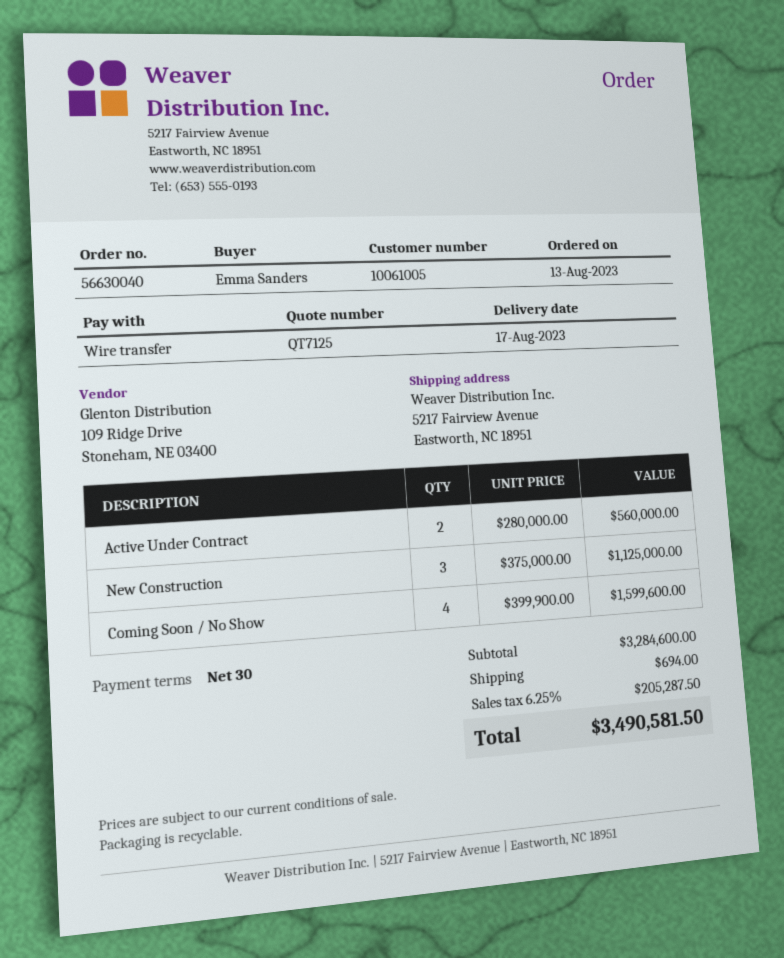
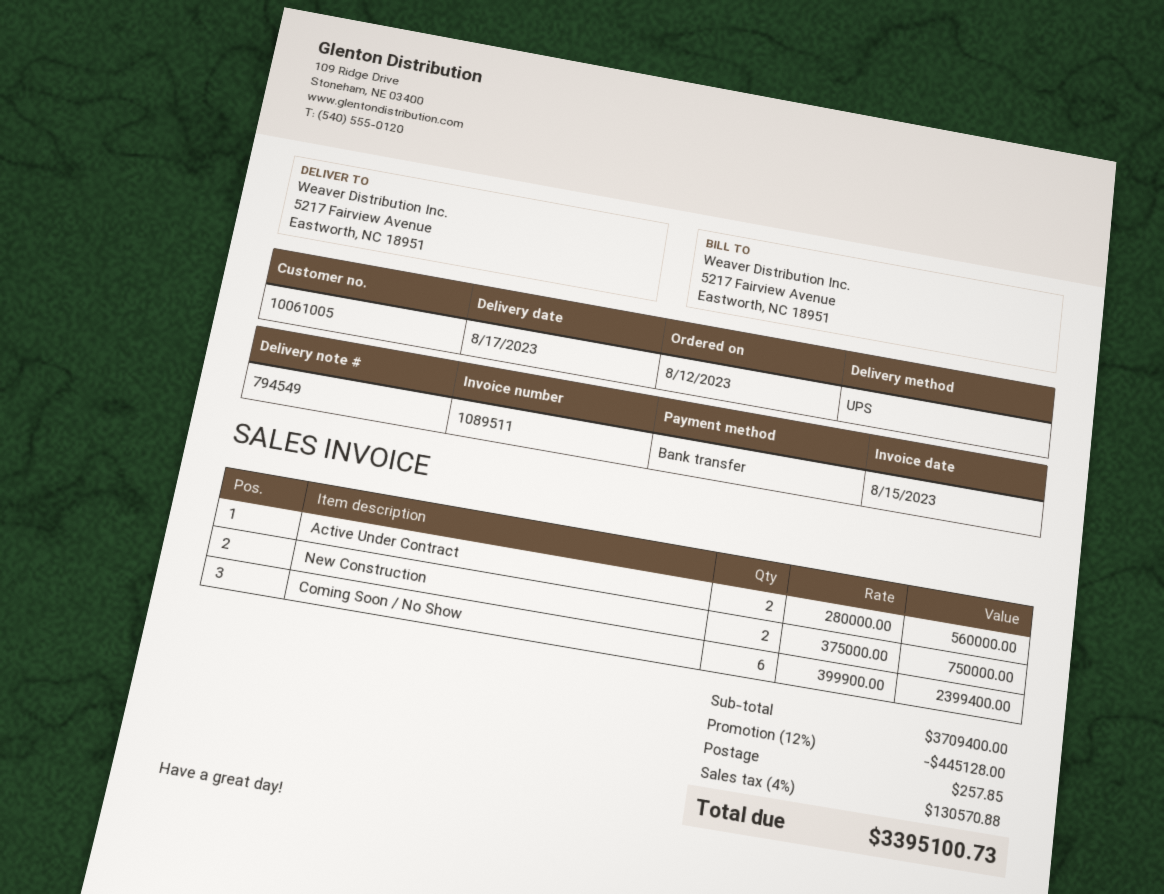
order date: 2023-08-13 -> 2023-08-12
New Construction: 3 x 375000.00 = 1125000.00 -> 2 x 375000.00 = 750000.00
Coming Soon / No Show: 4 x 399900.00 = 1599600.00 -> 6 x 399900.00 = 2399400.00
subtotal: 3284600.00 -> 3709400.00
discount: none -> 12% = 445128.00
shipping: 694.00 -> 257.85
tax: 6.25% = 205287.50 -> 4% = 130570.88
total: 3490581.50 -> 3395100.73

